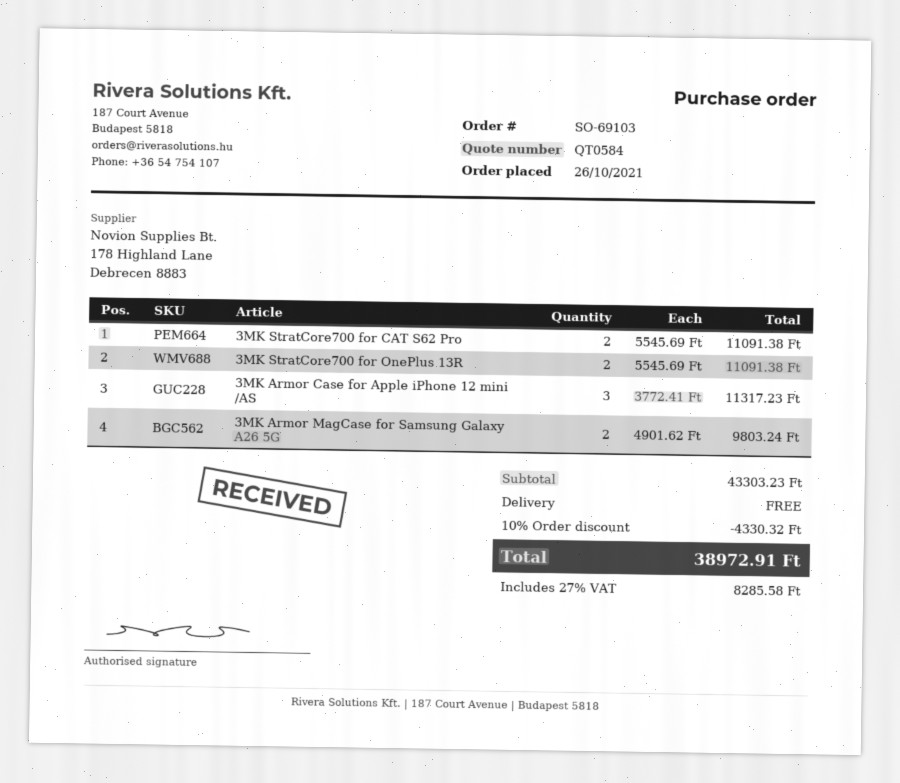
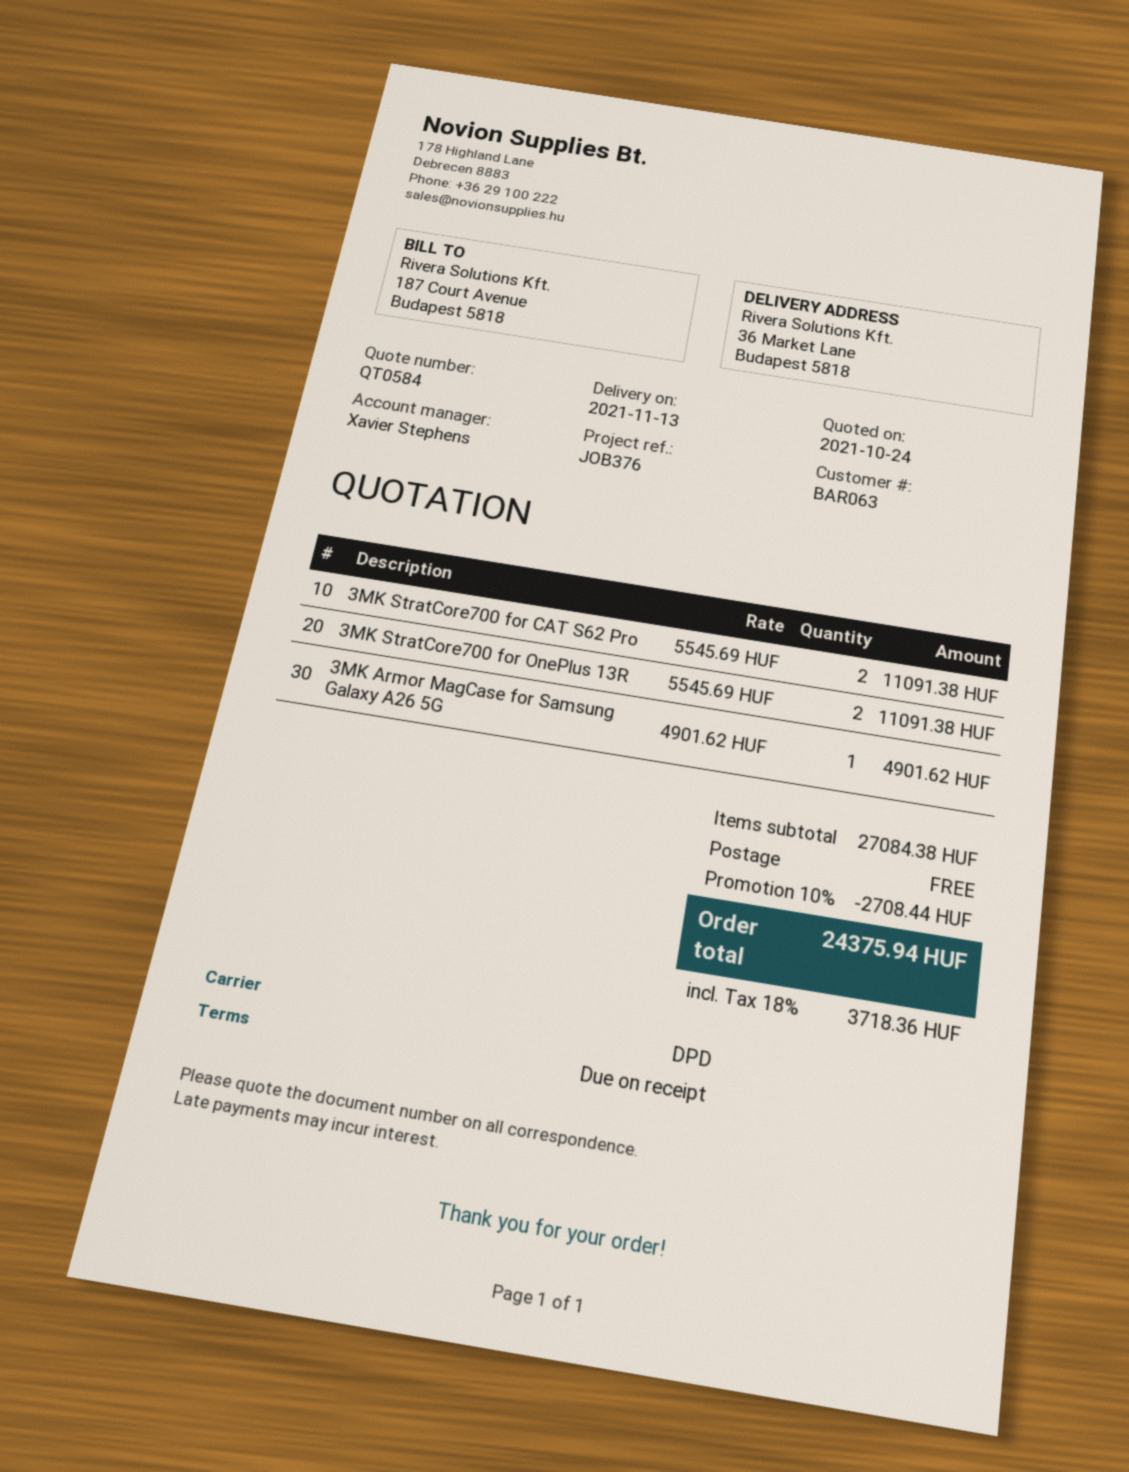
3MK Armor Case for Apple iPhone 12 mini /AS: 3 x 3772.41 = 11317.23 -> none
3MK Armor MagCase for Samsung Galaxy A26 5G: 2 x 4901.62 = 9803.24 -> 1 x 4901.62 = 4901.62
subtotal: 43303.23 -> 27084.38
discount: 10% = 4330.32 -> 10% = 2708.44
tax: 27% = 8285.58 -> 18% = 3718.36
total: 38972.91 -> 24375.94

